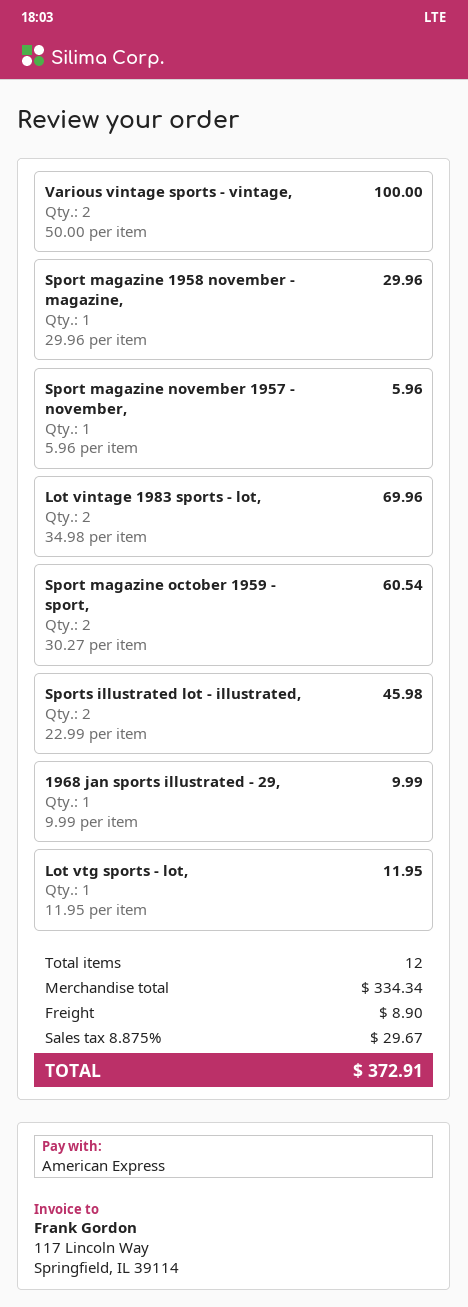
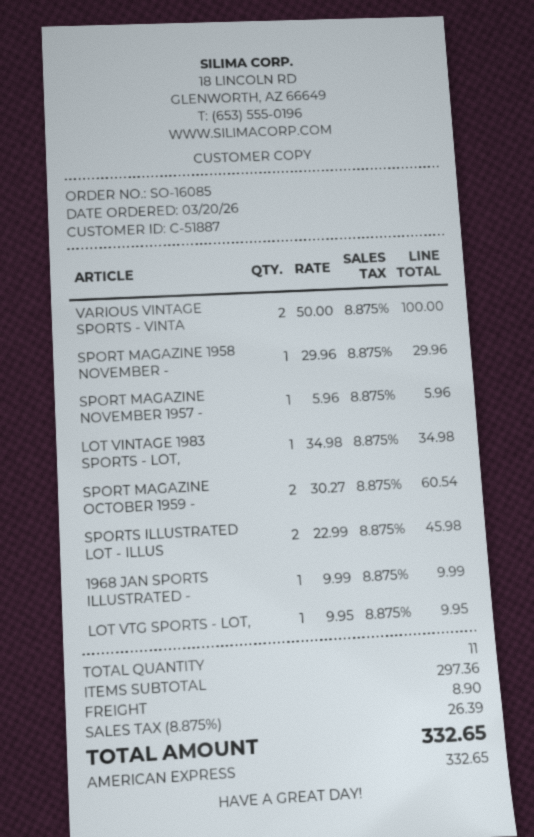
Lot vintage 1983 sports - lot,: 2 x 34.98 = 69.96 -> 1 x 34.98 = 34.98
Lot vtg sports - lot,: 1 x 11.95 = 11.95 -> 1 x 9.95 = 9.95
total quantity: 12 -> 11
subtotal: 334.34 -> 297.36
tax: 8.875% = 29.67 -> 8.875% = 26.39
total: 372.91 -> 332.65

